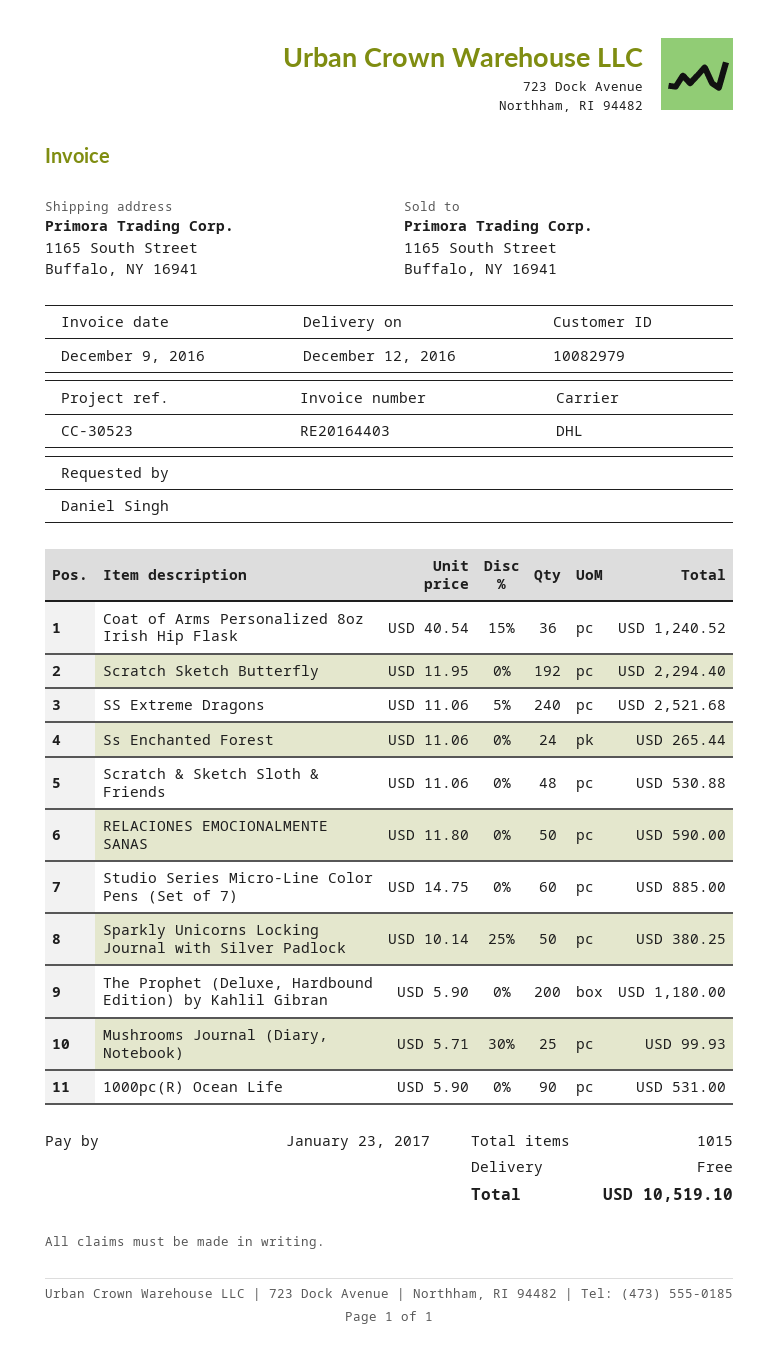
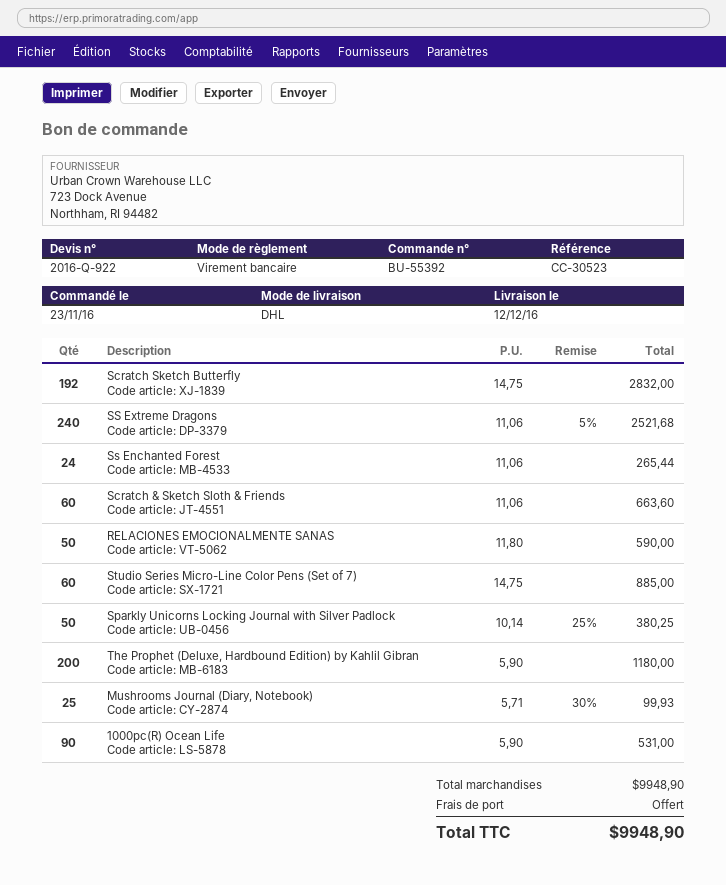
Coat of Arms Personalized 8oz Irish Hip Flask: 36 x 40.54 - 15% = 1240.52 -> none
Scratch Sketch Butterfly: 192 x 11.95 = 2294.40 -> 192 x 14.75 = 2832.00
Scratch & Sketch Sloth & Friends: 48 x 11.06 = 530.88 -> 60 x 11.06 = 663.60
total: 10519.10 -> 9948.90

